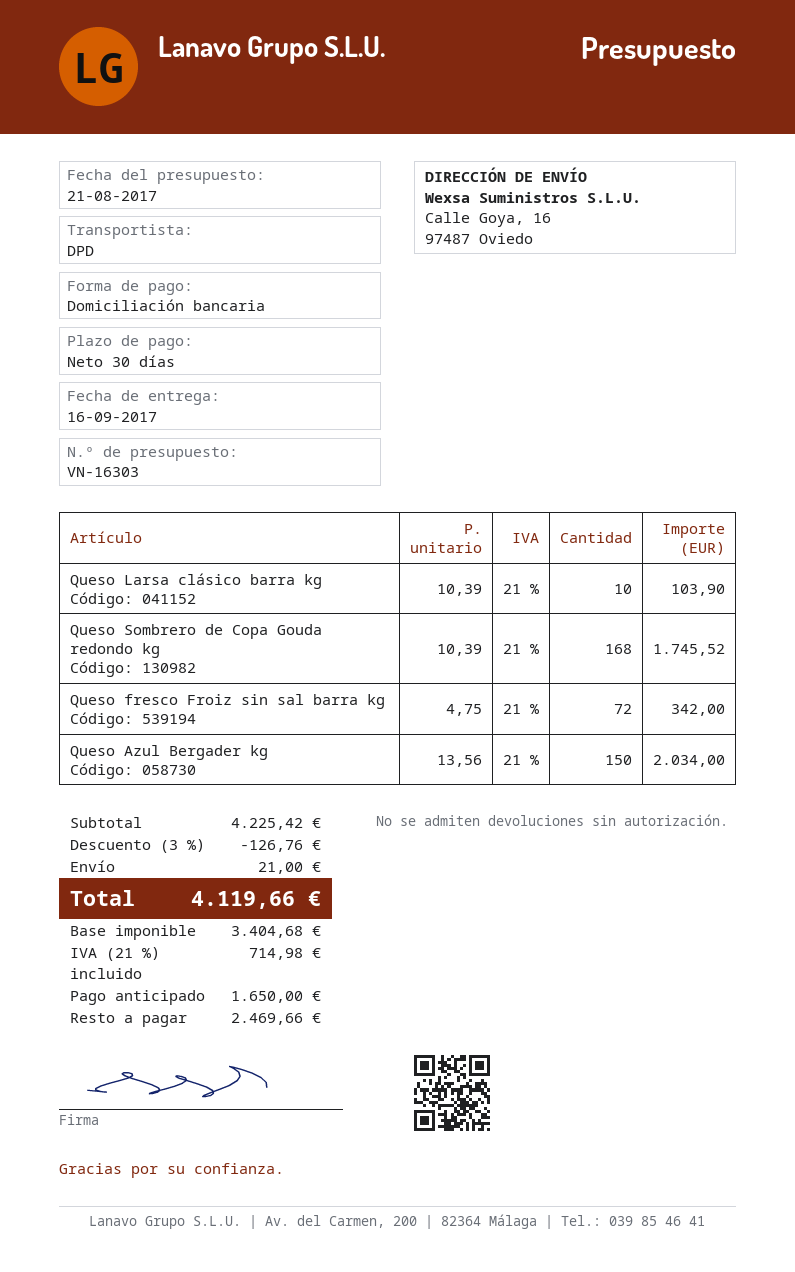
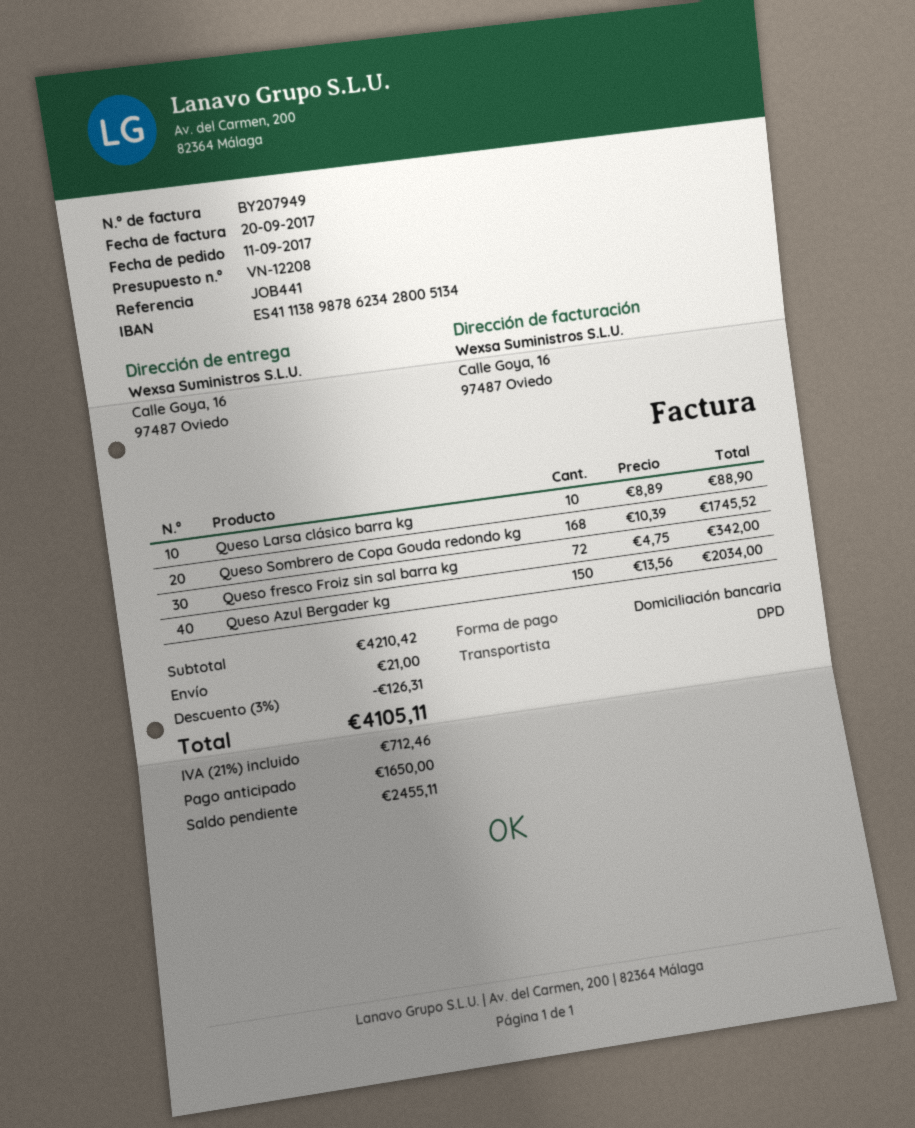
quote number: VN-16303 -> VN-12208
Queso Larsa clásico barra kg: 10 x 10.39 = 103.90 -> 10 x 8.89 = 88.90
subtotal: 4225.42 -> 4210.42
discount: 3% = 126.76 -> 3% = 126.31
tax: 21% = 714.98 -> 21% = 712.46
total: 4119.66 -> 4105.11
balance: 2469.66 -> 2455.11

